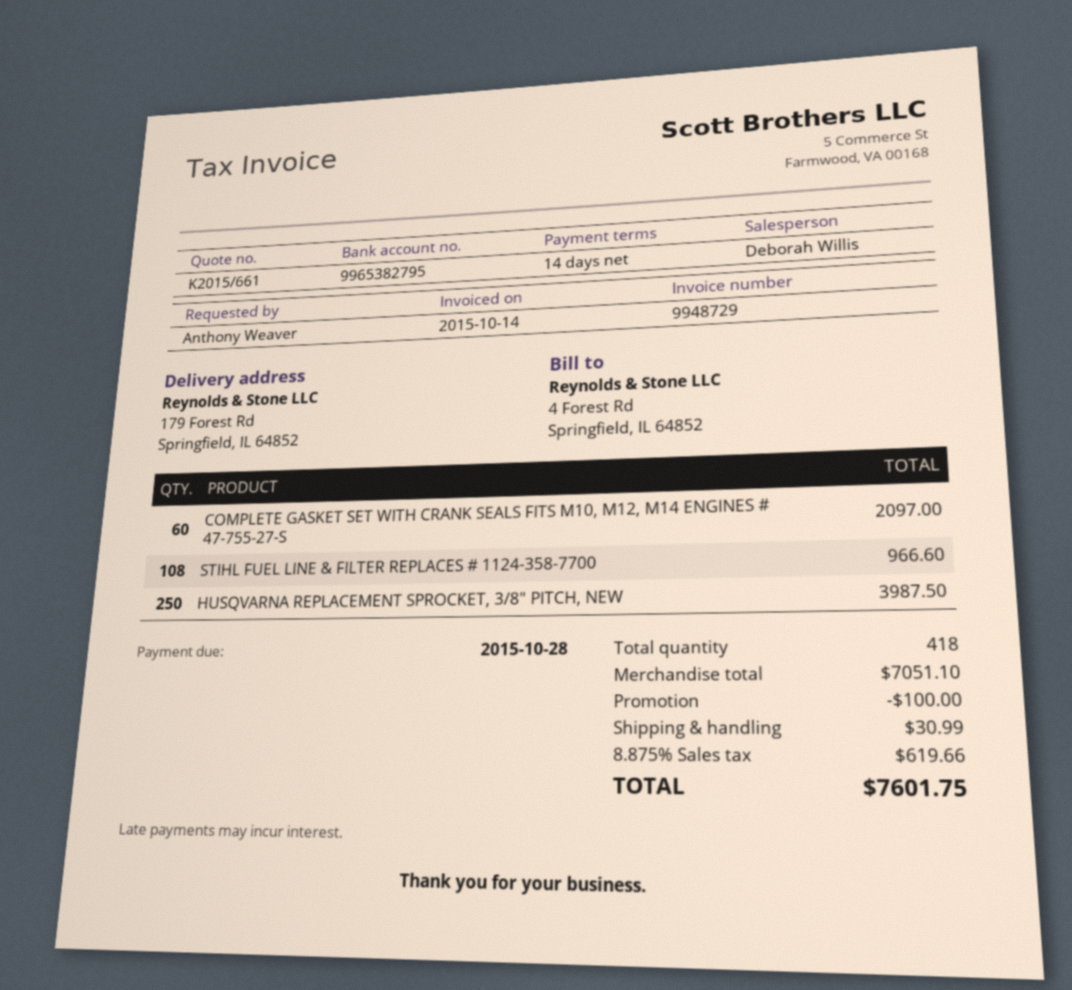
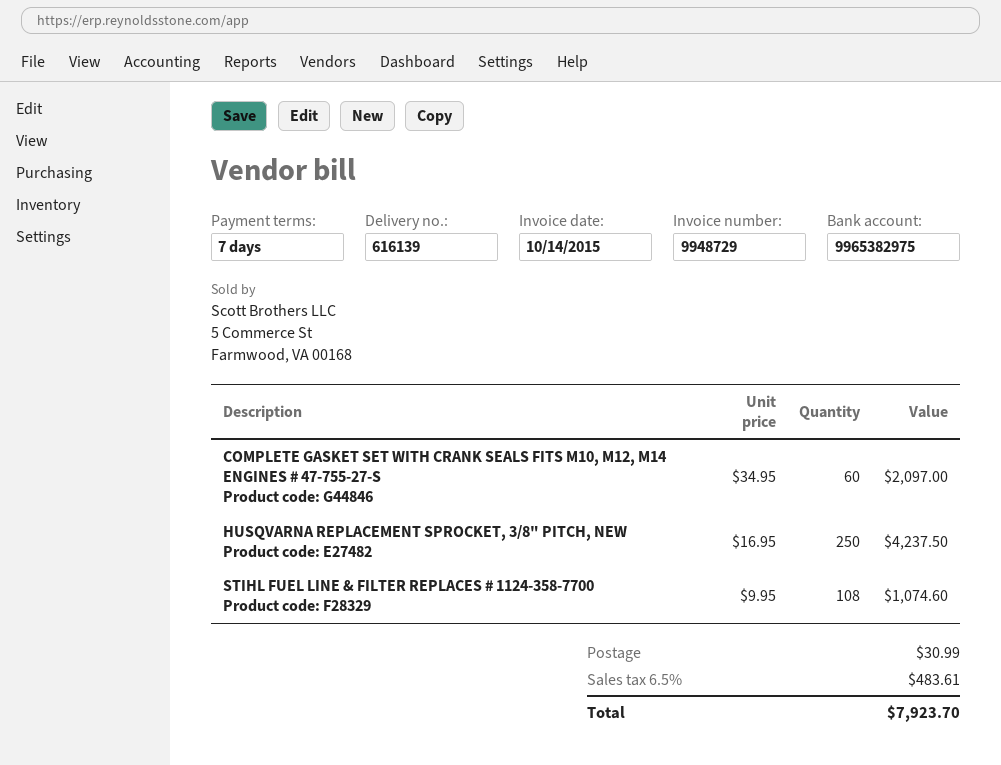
payment terms: 14 days -> 7 days
bank account: 9965382795 -> 9965382975
STIHL FUEL LINE & FILTER REPLACES # 1124-358-7700: 108 for 966.60 -> 108 for 1074.60
HUSQVARNA REPLACEMENT SPROCKET, 3/8" PITCH, NEW: 250 for 3987.50 -> 250 for 4237.50
discount: 100.00 -> none
tax: 8.875% = 619.66 -> 6.5% = 483.61
total: 7601.75 -> 7923.70

